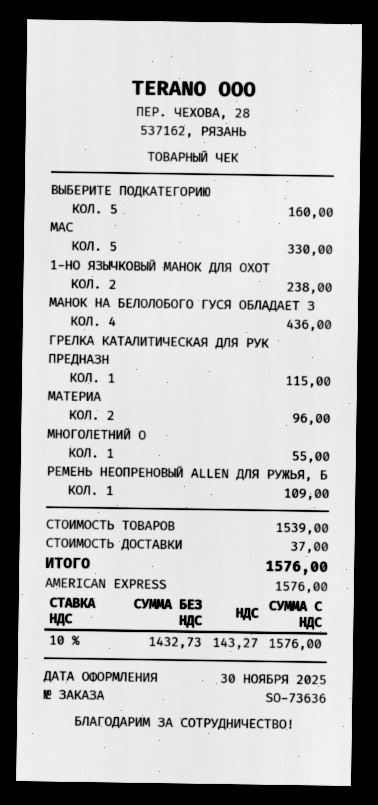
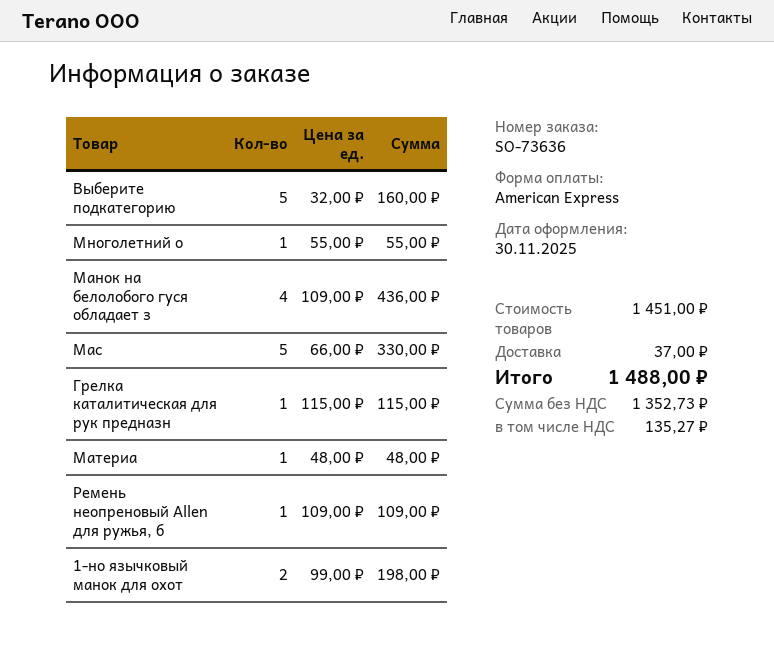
1-НО ЯЗЫЧКОВЫЙ МАНОК ДЛЯ ОХОТ: 2 for 238.00 -> 2 for 198.00
МАТЕРИА: 2 for 96.00 -> 1 for 48.00
subtotal: 1539.00 -> 1451.00
net: 1432.73 -> 1352.73
tax: 143.27 -> 135.27
total: 1576.00 -> 1488.00

